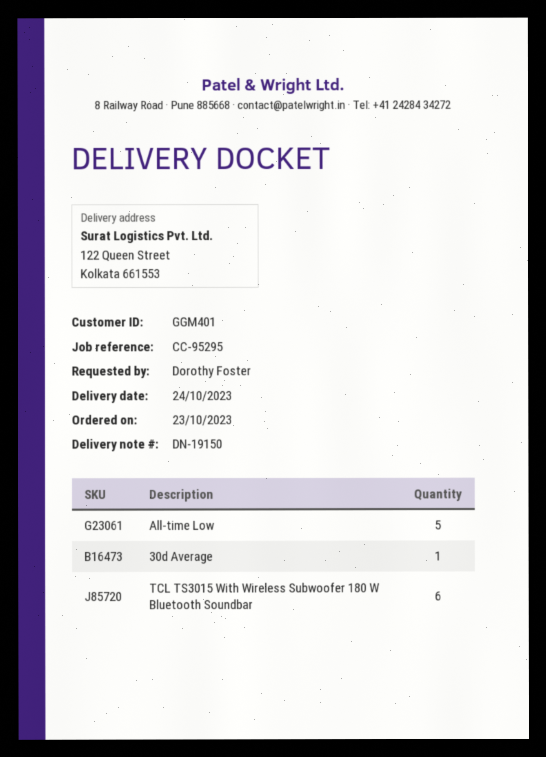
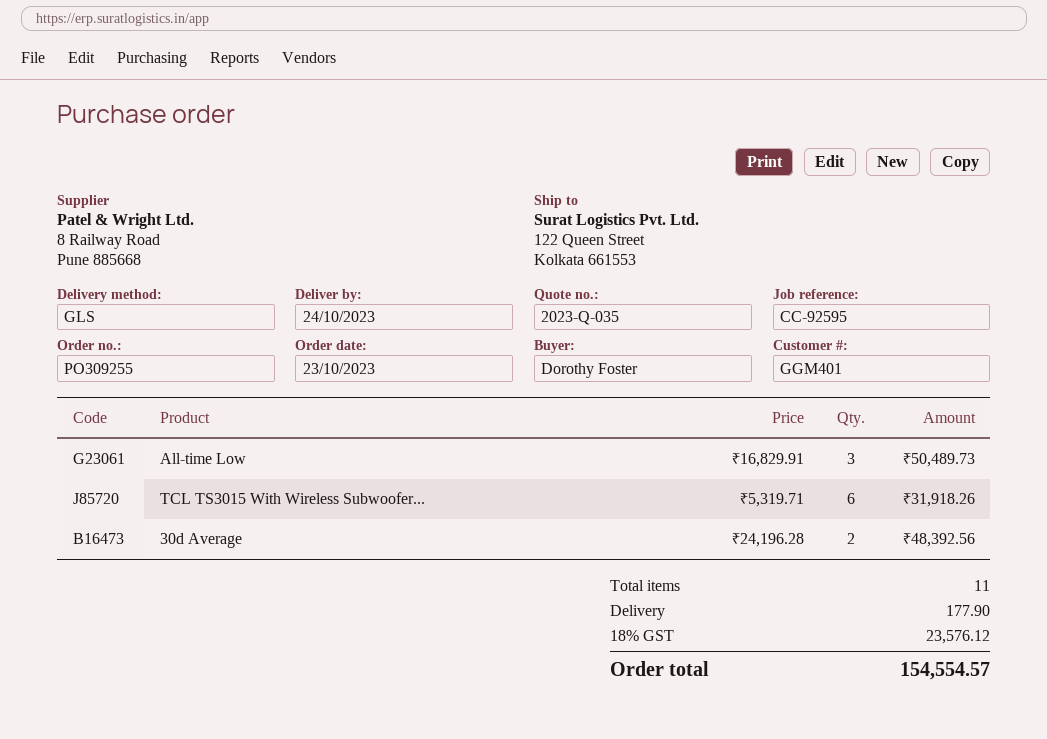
reference: CC-95295 -> CC-92595
All-time Low: 5 -> 3
30d Average: 1 -> 2

